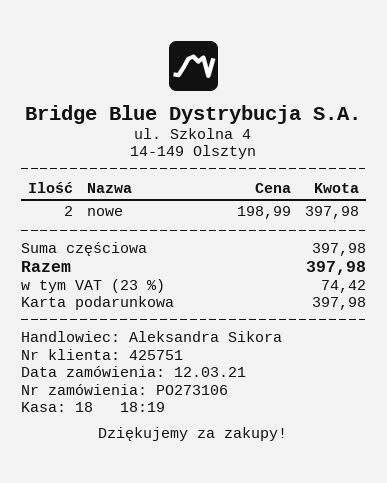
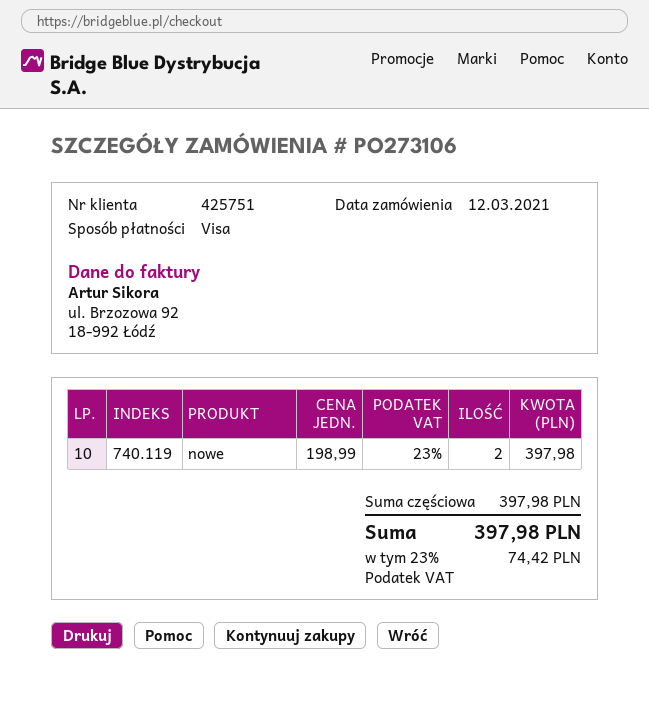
payment method: gift card -> Visa

